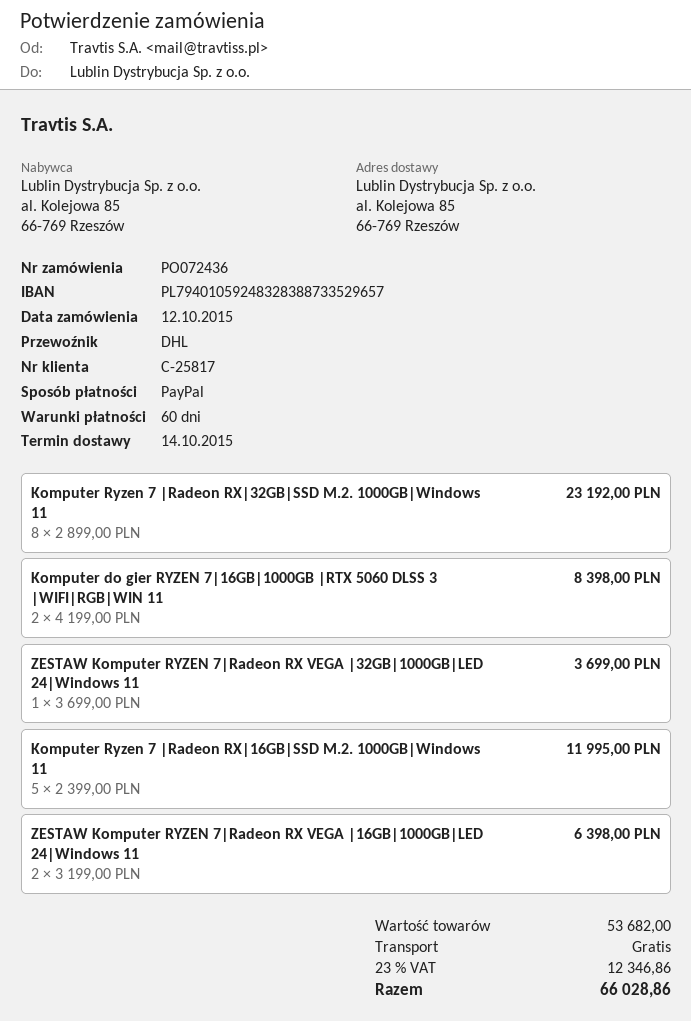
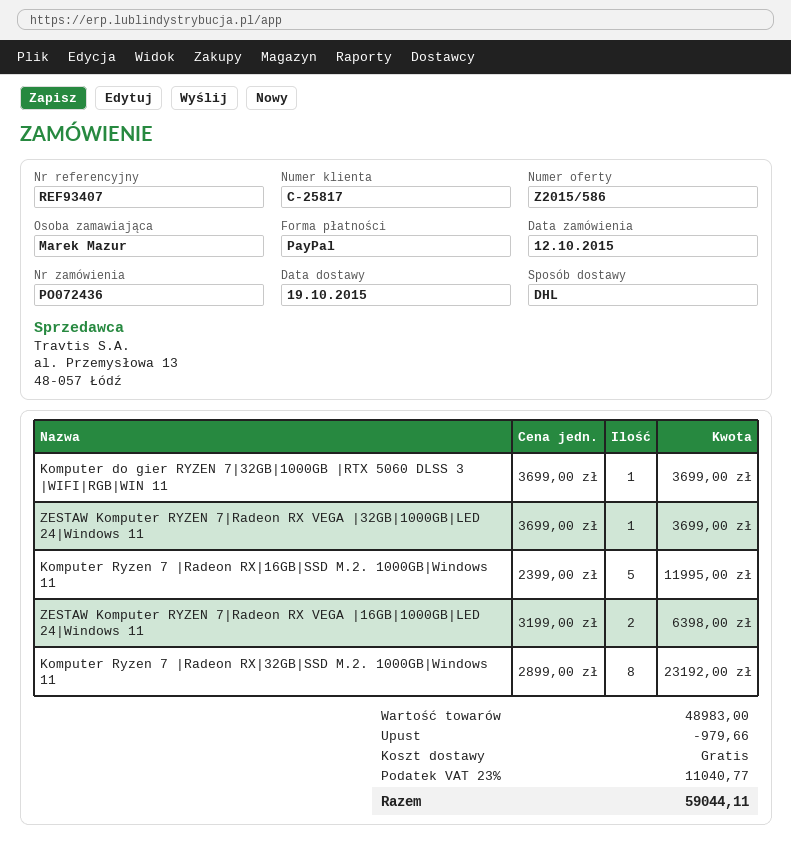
delivery date: 2015-10-14 -> 2015-10-19
Komputer do gier RYZEN 7|16GB|1000GB |RTX 5060 DLSS 3 |WIFI|RGB|WIN 11: 2 x 4199.00 = 8398.00 -> none
Komputer do gier RYZEN 7|32GB|1000GB |RTX 5060 DLSS 3 |WIFI|RGB|WIN 11: none -> 1 x 3699.00 = 3699.00
subtotal: 53682.00 -> 48983.00
discount: none -> 979.66
tax: 23% = 12346.86 -> 23% = 11040.77
total: 66028.86 -> 59044.11

